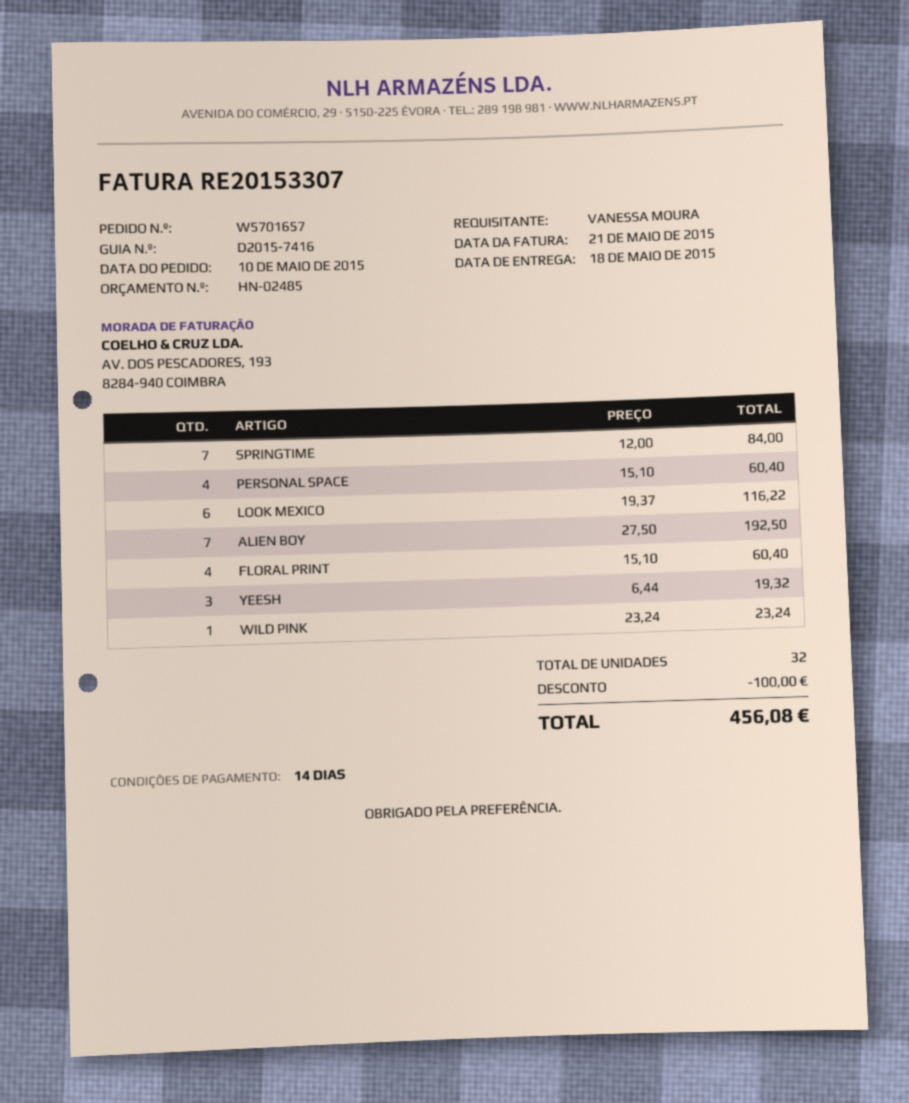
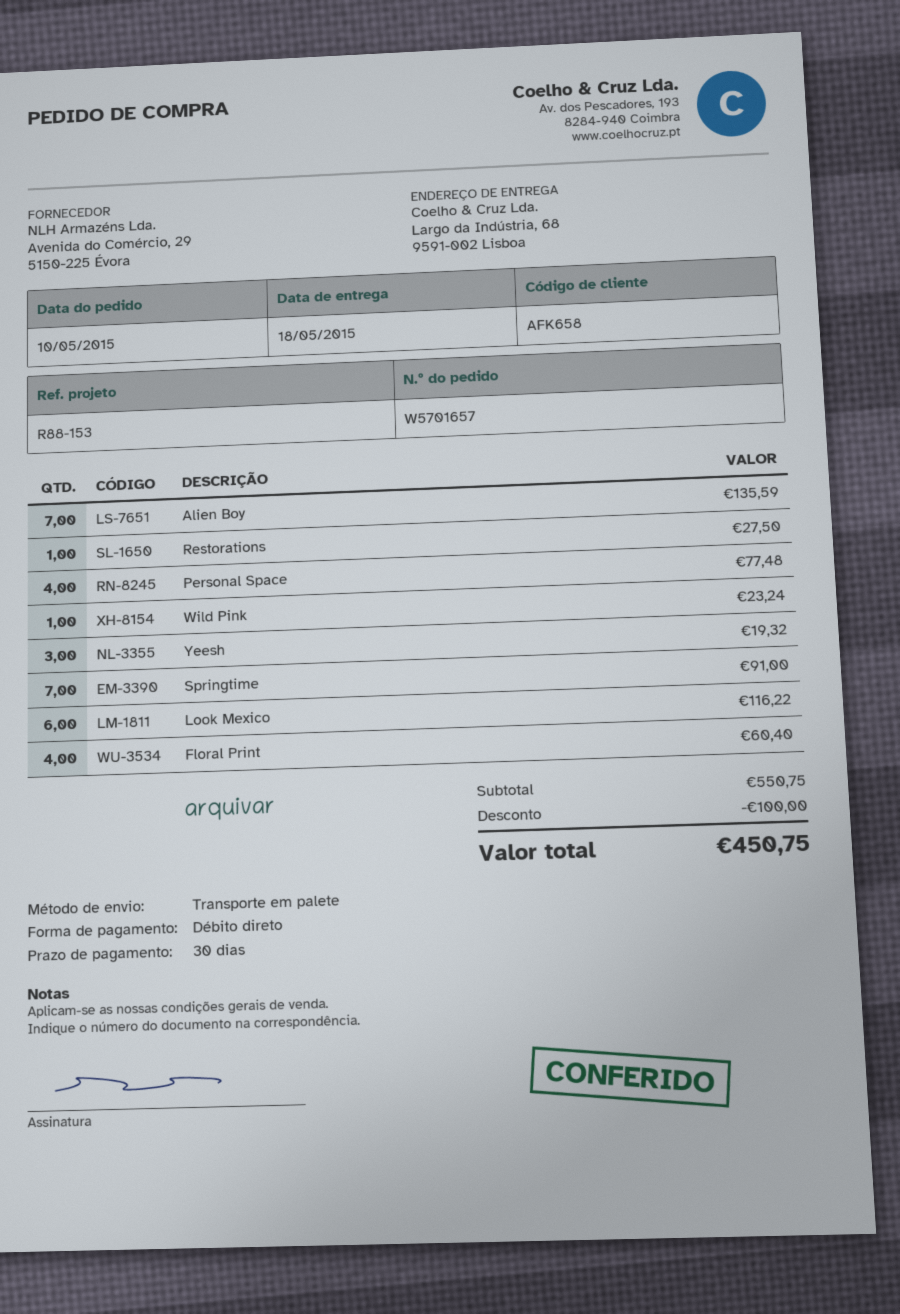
payment terms: 14 days -> 30 days
SPRINGTIME: 7 for 84.00 -> 7 for 91.00
PERSONAL SPACE: 4 for 60.40 -> 4 for 77.48
ALIEN BOY: 7 for 192.50 -> 7 for 135.59
Restorations: none -> 1 for 27.50
total: 456.08 -> 450.75

